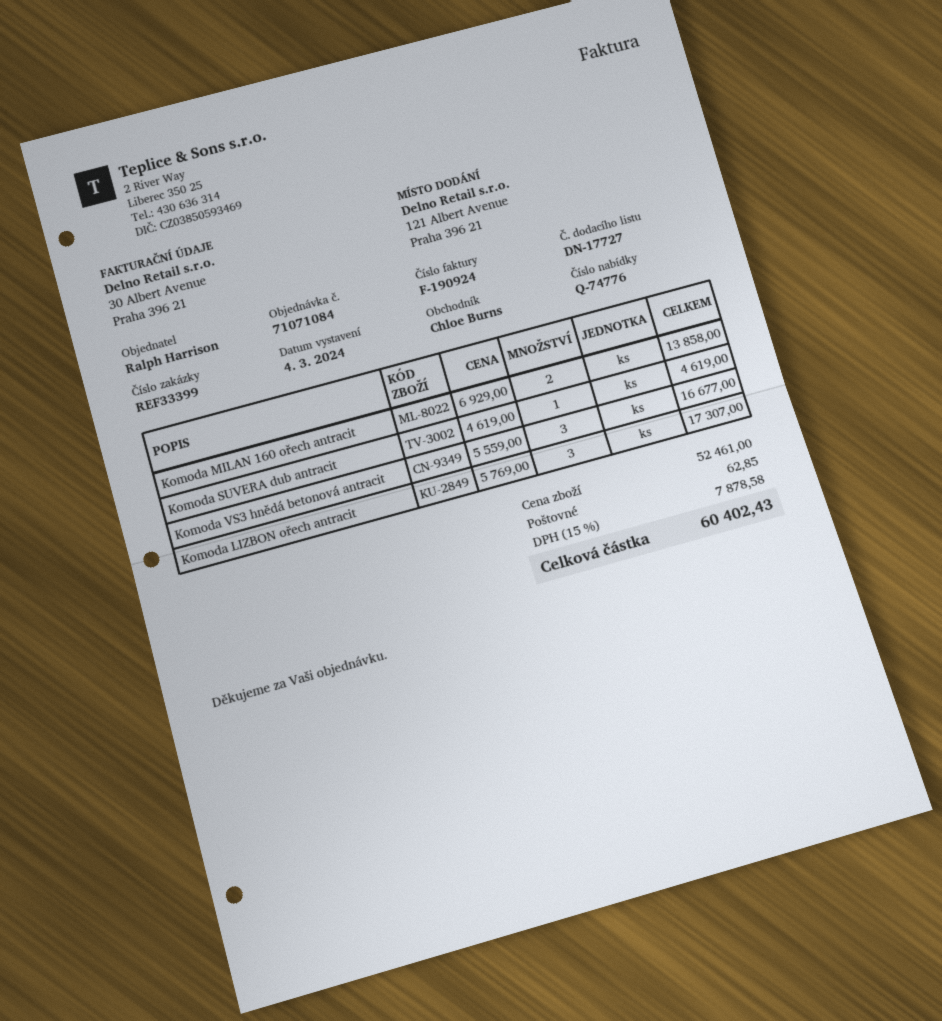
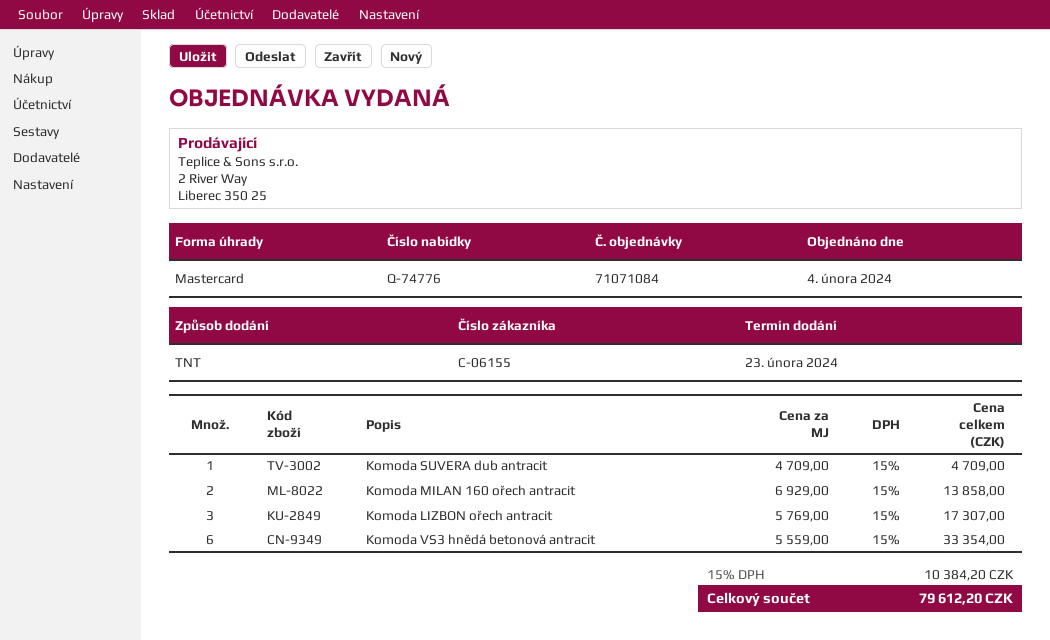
Komoda SUVERA dub antracit: 1 x 4619.00 = 4619.00 -> 1 x 4709.00 = 4709.00
Komoda VS3 hnědá betonová antracit: 3 x 5559.00 = 16677.00 -> 6 x 5559.00 = 33354.00
shipping: 62.85 -> none
tax: 15% = 7878.58 -> 15% = 10384.20
total: 60402.43 -> 79612.20

